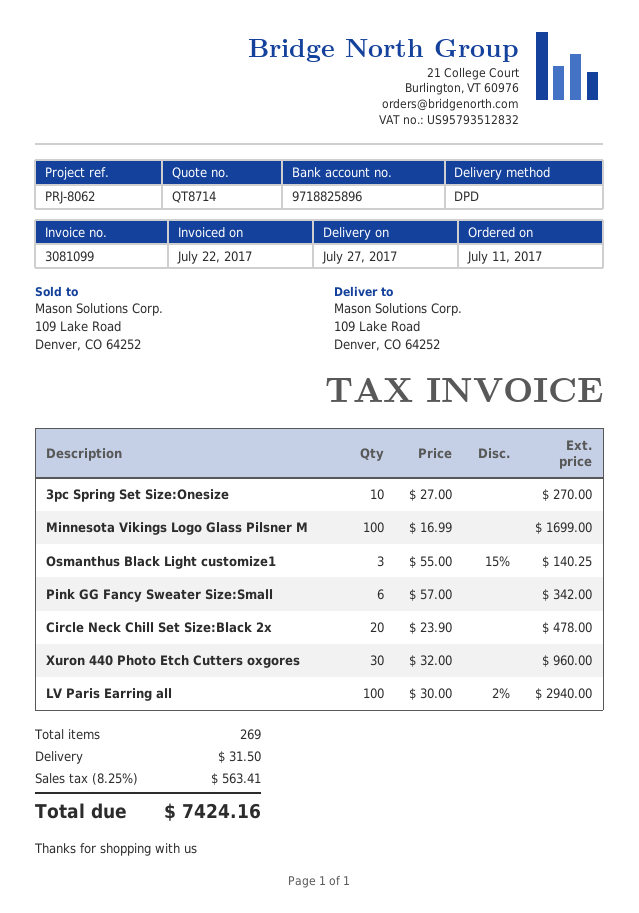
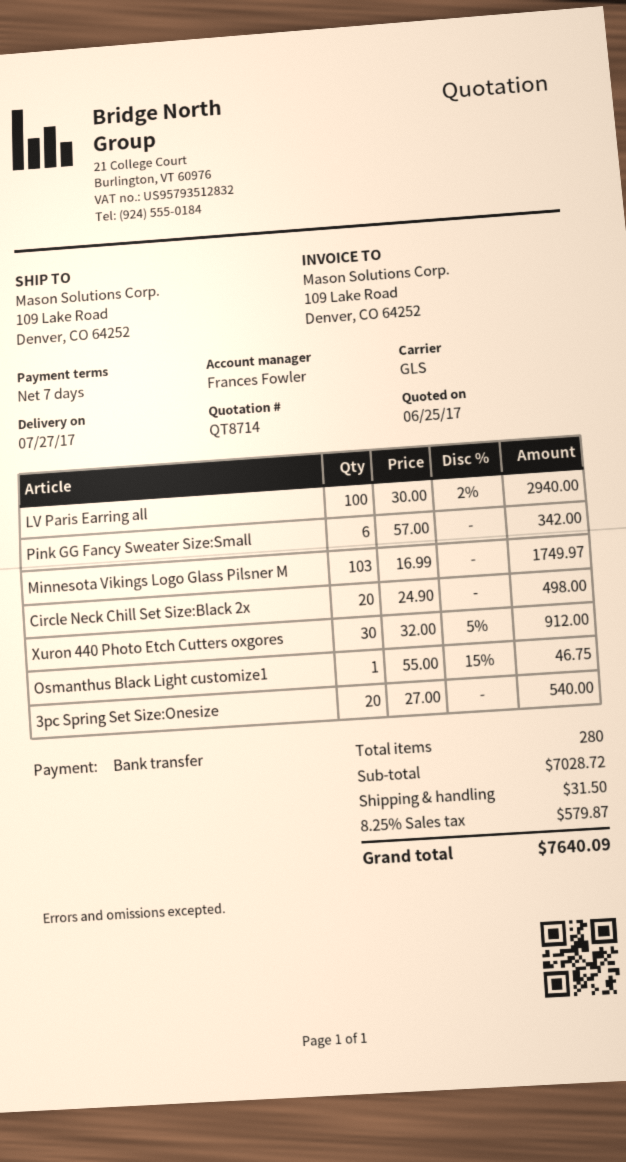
shipping method: DPD -> GLS
3pc Spring Set Size:Onesize: 10 x 27.00 = 270.00 -> 20 x 27.00 = 540.00
Minnesota Vikings Logo Glass Pilsner M: 100 x 16.99 = 1699.00 -> 103 x 16.99 = 1749.97
Osmanthus Black Light customize1: 3 x 55.00 - 15% = 140.25 -> 1 x 55.00 - 15% = 46.75
Circle Neck Chill Set Size:Black 2x: 20 x 23.90 = 478.00 -> 20 x 24.90 = 498.00
Xuron 440 Photo Etch Cutters oxgores: 30 x 32.00 = 960.00 -> 30 x 32.00 - 5% = 912.00
total quantity: 269 -> 280
tax: 8.25% = 563.41 -> 8.25% = 579.87
total: 7424.16 -> 7640.09

